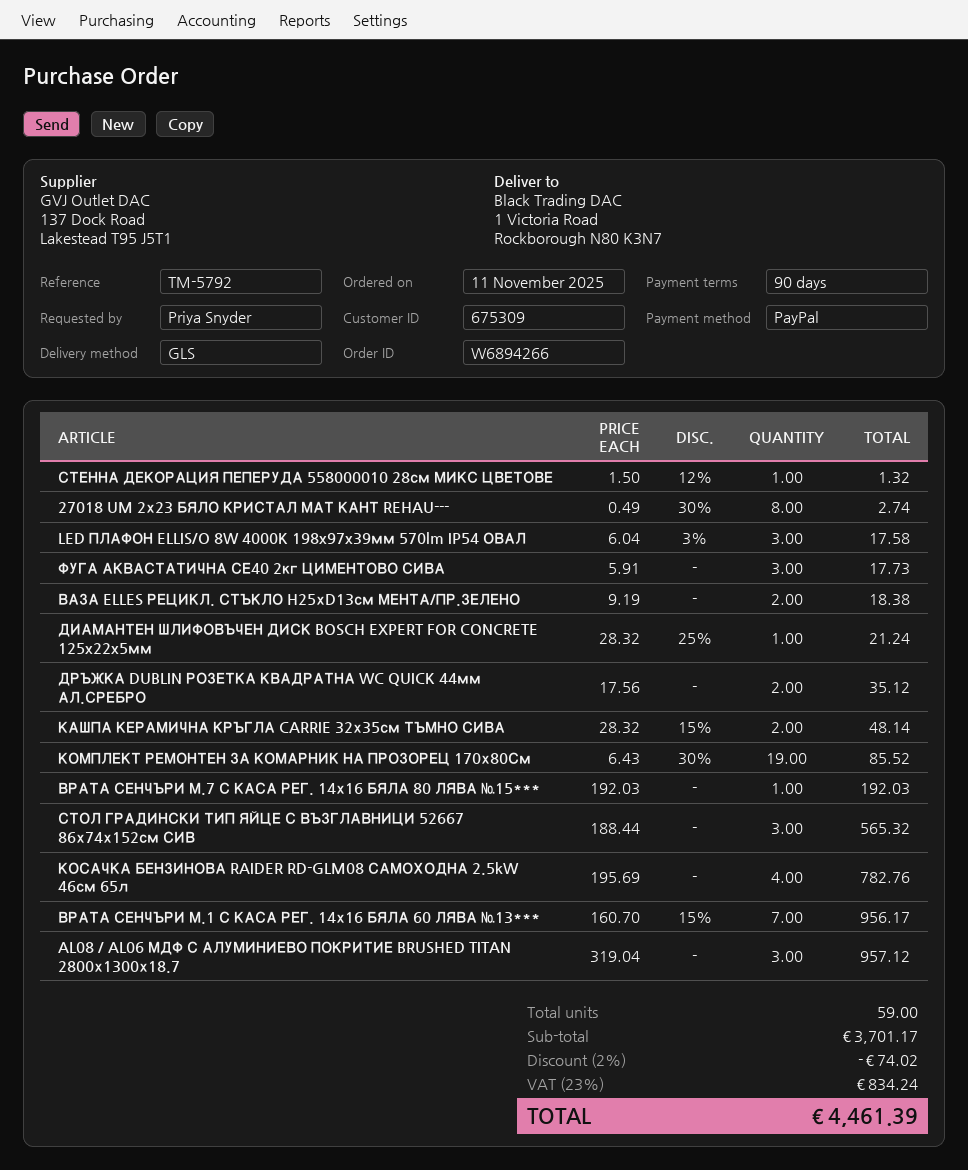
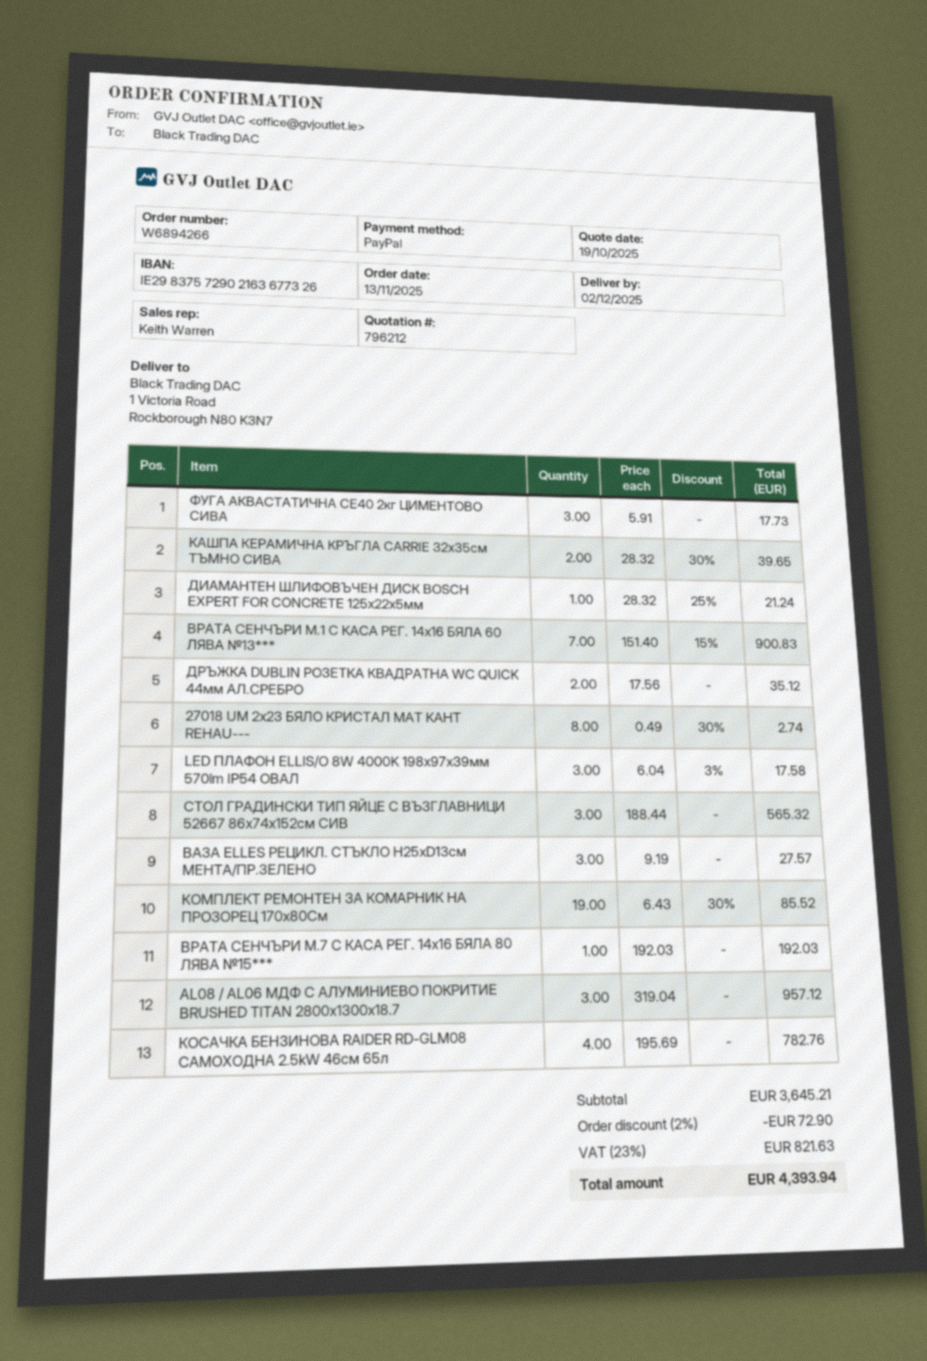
order date: 2025-11-11 -> 2025-11-13
СТЕННА ДЕКОРАЦИЯ ПЕПЕРУДА 558000010 28см МИКС ЦВЕТОВЕ: 1 x 1.50 - 12% = 1.32 -> none
ВАЗА ELLES РЕЦИКЛ. СТЪКЛО H25хD13см МЕНТА/ПР.ЗЕЛЕНО: 2 x 9.19 = 18.38 -> 3 x 9.19 = 27.57
КАШПА КЕРАМИЧНА КРЪГЛА CARRIE 32х35см ТЪМНО СИВА: 2 x 28.32 - 15% = 48.14 -> 2 x 28.32 - 30% = 39.65
ВРАТА СЕНЧЪРИ М.1 С КАСА РЕГ. 14х16 БЯЛА 60 ЛЯВА №13***: 7 x 160.70 - 15% = 956.17 -> 7 x 151.40 - 15% = 900.83
subtotal: 3701.17 -> 3645.21
discount: 2% = 74.02 -> 2% = 72.90
tax: 23% = 834.24 -> 23% = 821.63
total: 4461.39 -> 4393.94

